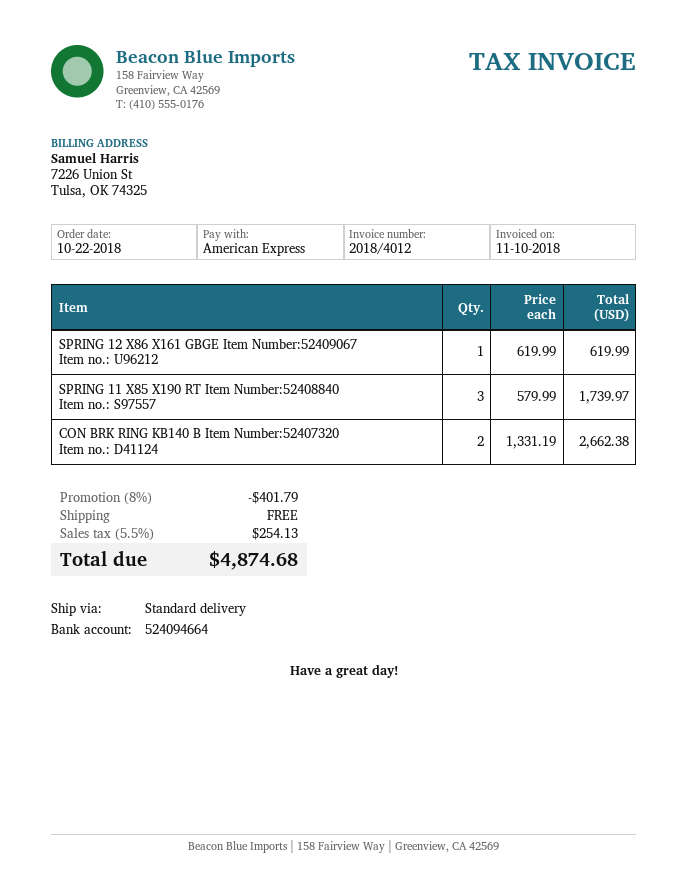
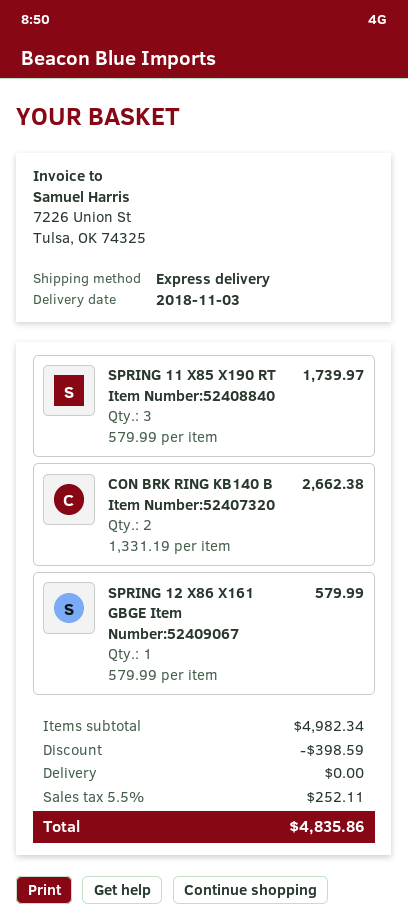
shipping method: standard -> express
SPRING 12 X86 X161 GBGE Item Number:52409067: 1 x 619.99 = 619.99 -> 1 x 579.99 = 579.99
discount: 401.79 -> 398.59
tax: 5.5% = 254.13 -> 5.5% = 252.11
total: 4874.68 -> 4835.86

